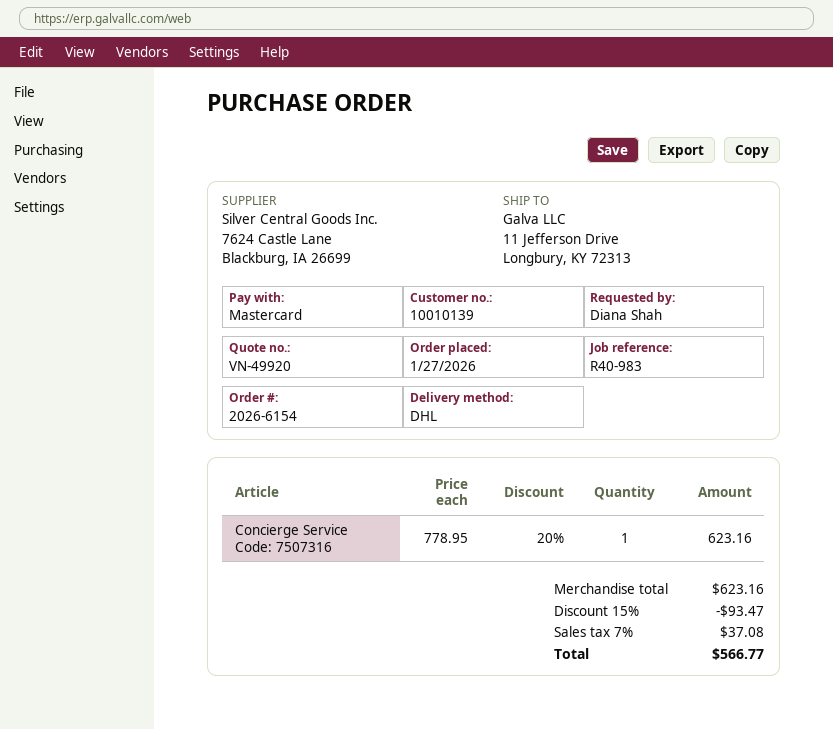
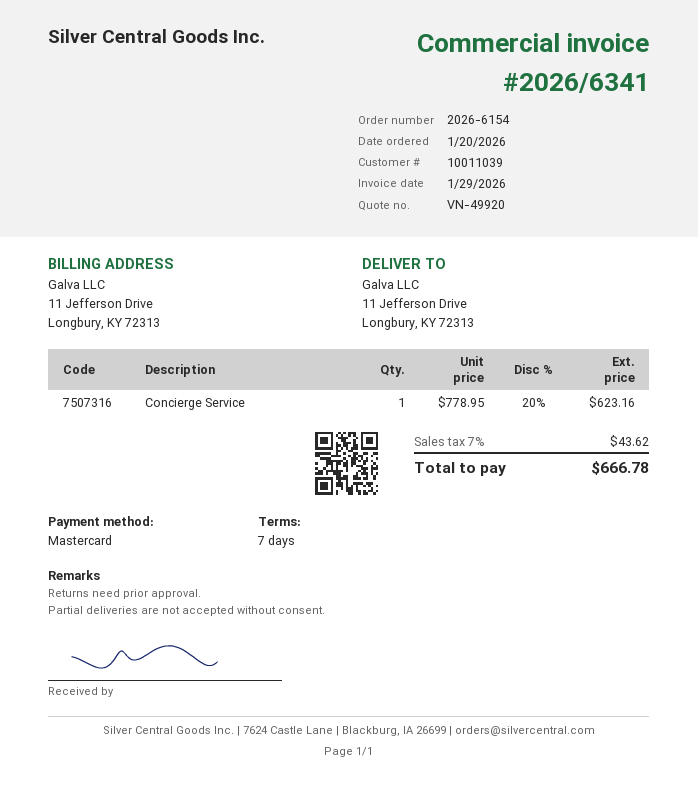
order date: 2026-01-27 -> 2026-01-20
customer number: 10010139 -> 10011039
discount: 15% = 93.47 -> none
tax: 7% = 37.08 -> 7% = 43.62
total: 566.77 -> 666.78

